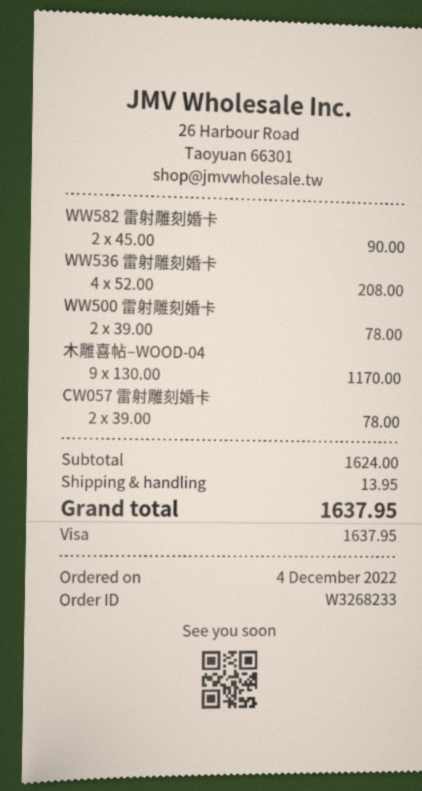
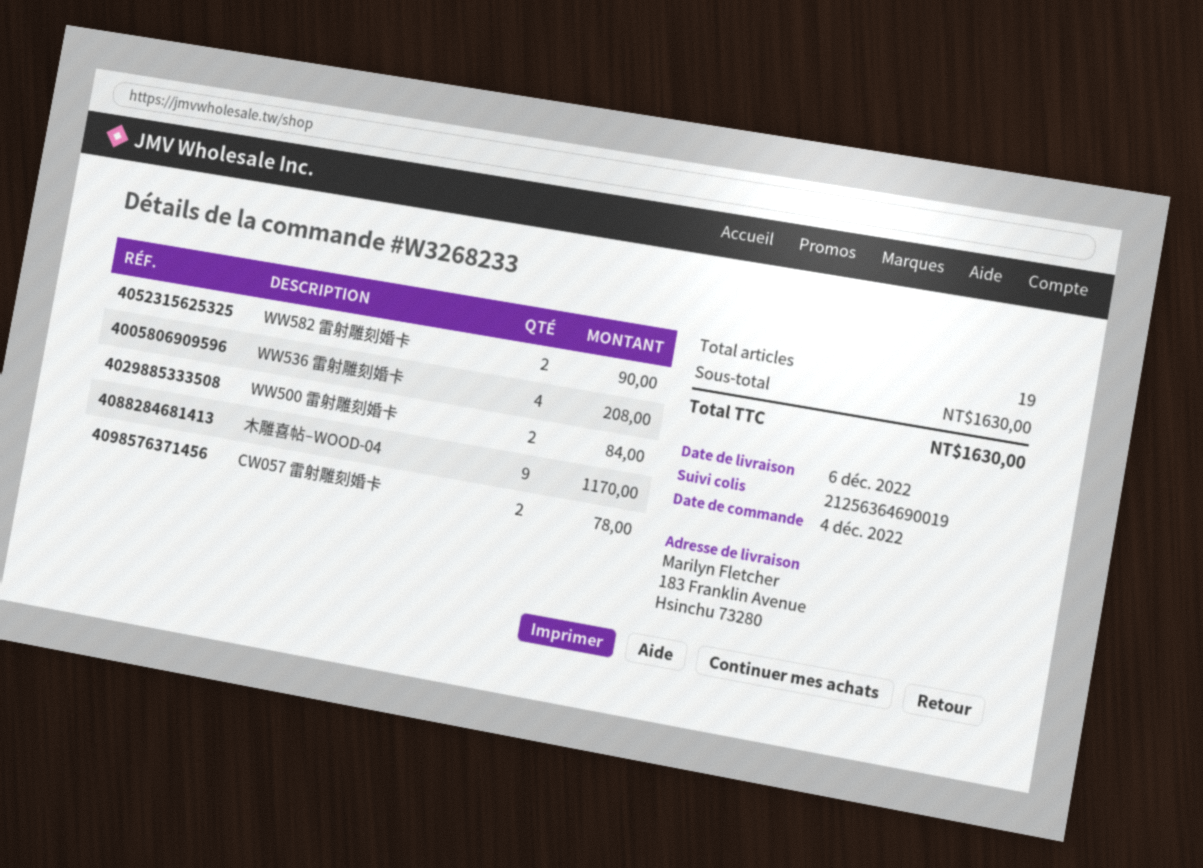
WW500 雷射雕刻婚卡: 2 for 78.00 -> 2 for 84.00
subtotal: 1624.00 -> 1630.00
shipping: 13.95 -> none
total: 1637.95 -> 1630.00

